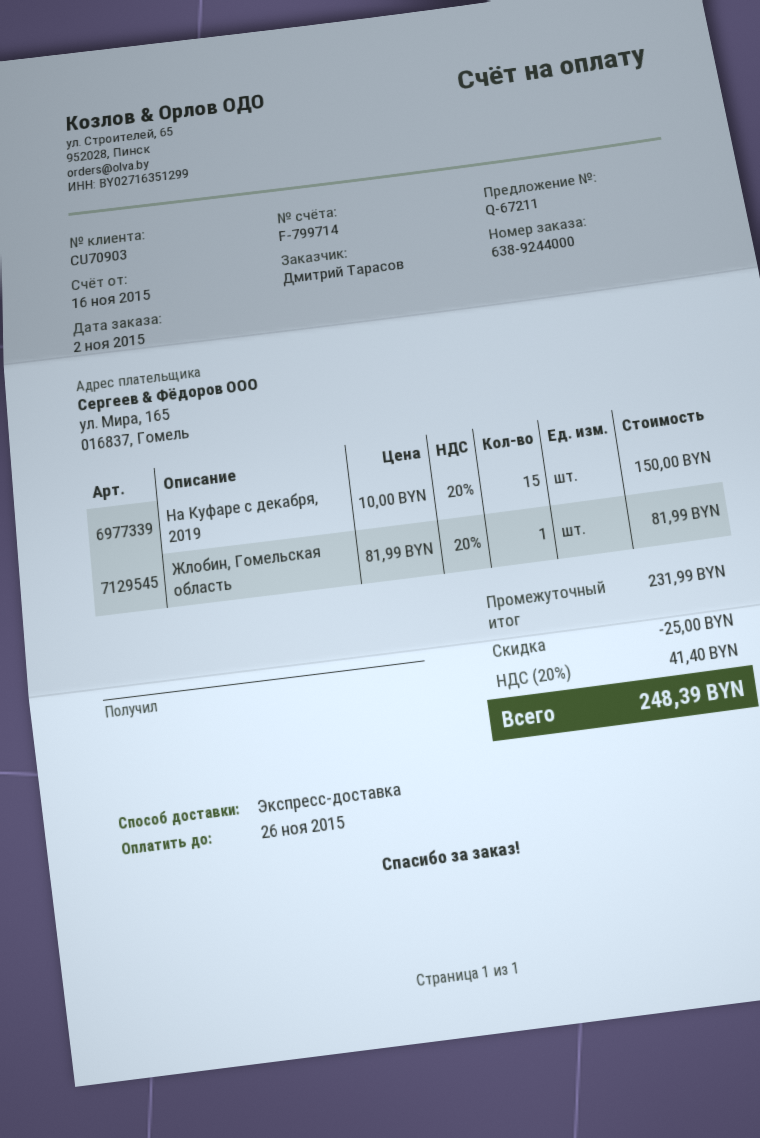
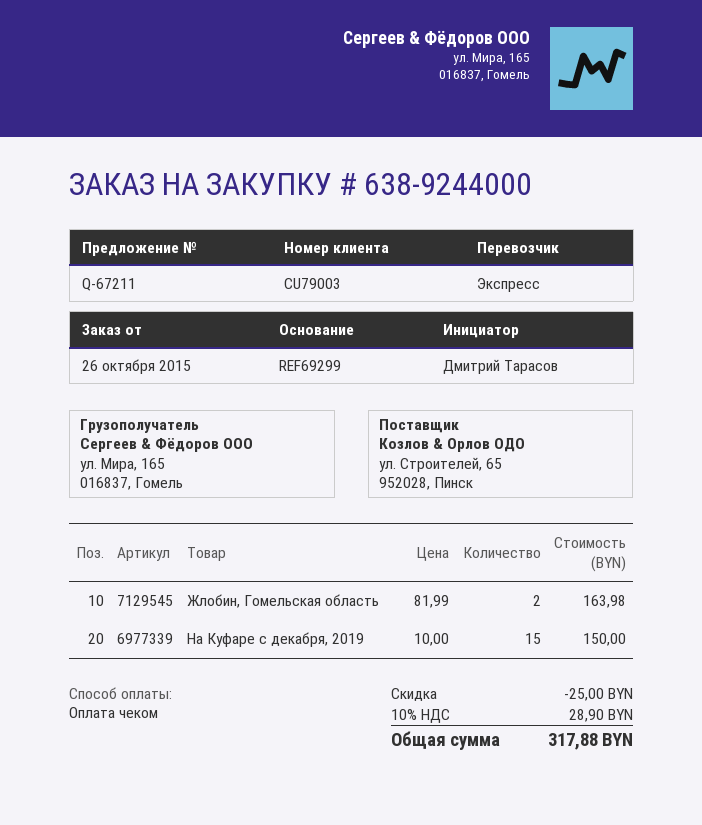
order date: 2015-11-02 -> 2015-10-26
customer number: CU70903 -> CU79003
Жлобин, Гомельская область: 1 x 81.99 = 81.99 -> 2 x 81.99 = 163.98
tax: 20% = 41.40 -> 10% = 28.90
total: 248.39 -> 317.88

